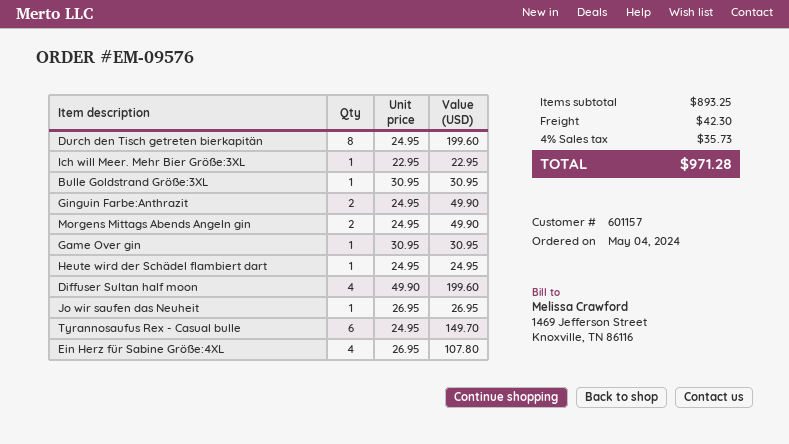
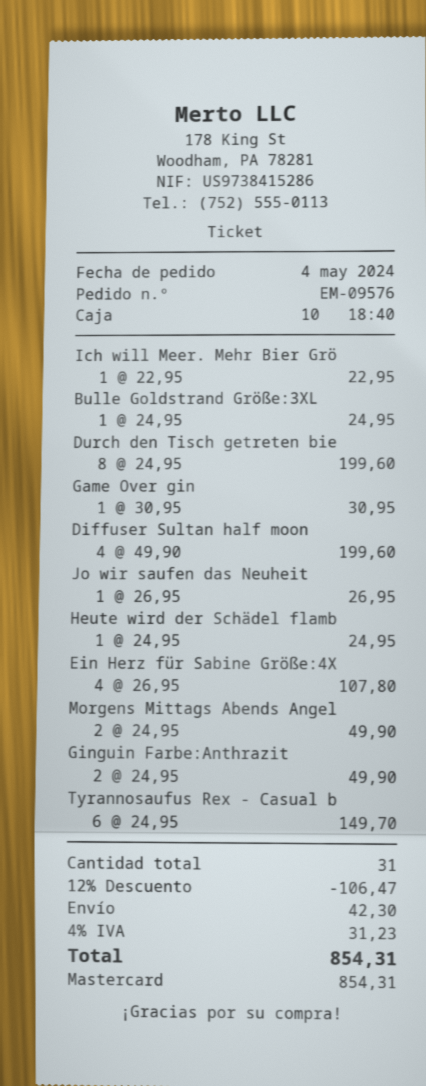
Bulle Goldstrand Größe:3XL: 1 x 30.95 = 30.95 -> 1 x 24.95 = 24.95
discount: none -> 12% = 106.47
tax: 4% = 35.73 -> 4% = 31.23
total: 971.28 -> 854.31

